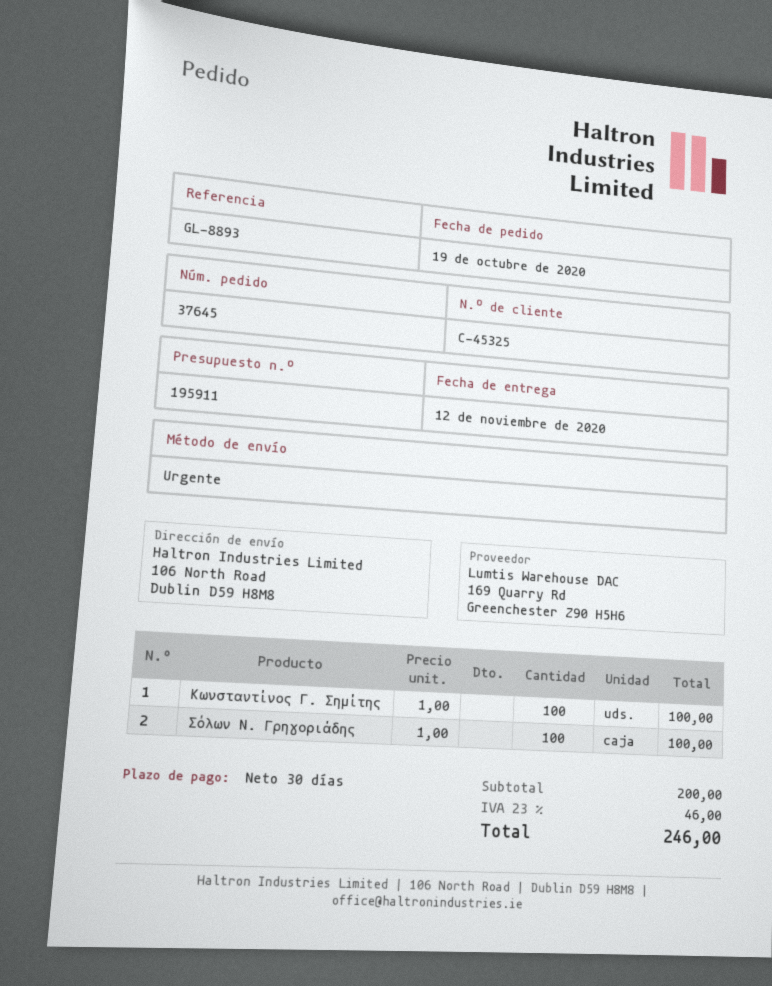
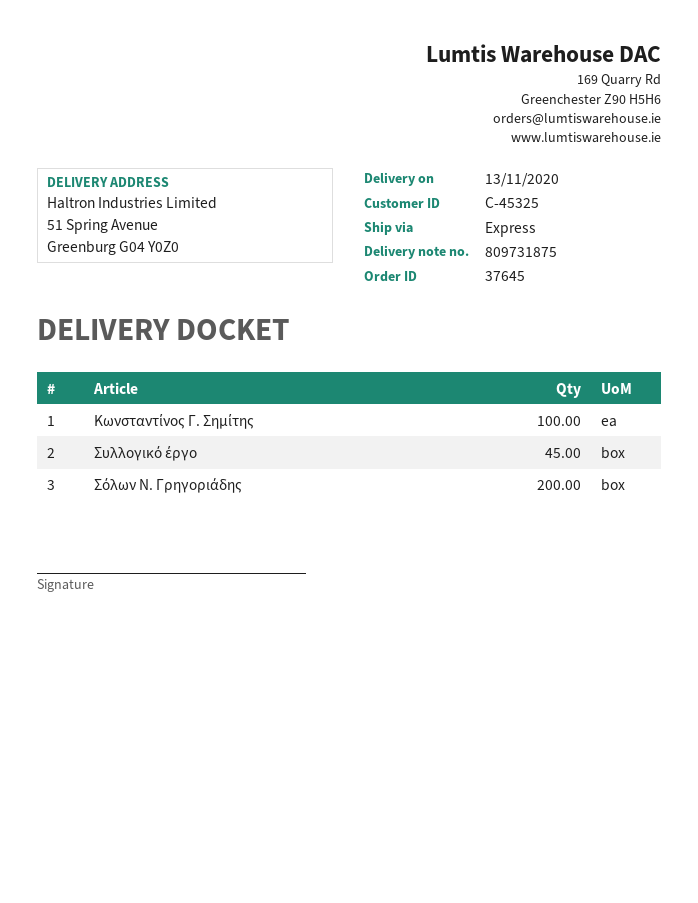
delivery date: 2020-11-12 -> 2020-11-13
ship to: 106 North Road, Dublin D59 H8M8 -> 51 Spring Avenue, Greenburg G04 Y0Z0
Σόλων Ν. Γρηγοριάδης: 100 -> 200
Συλλογικό έργο: none -> 45

